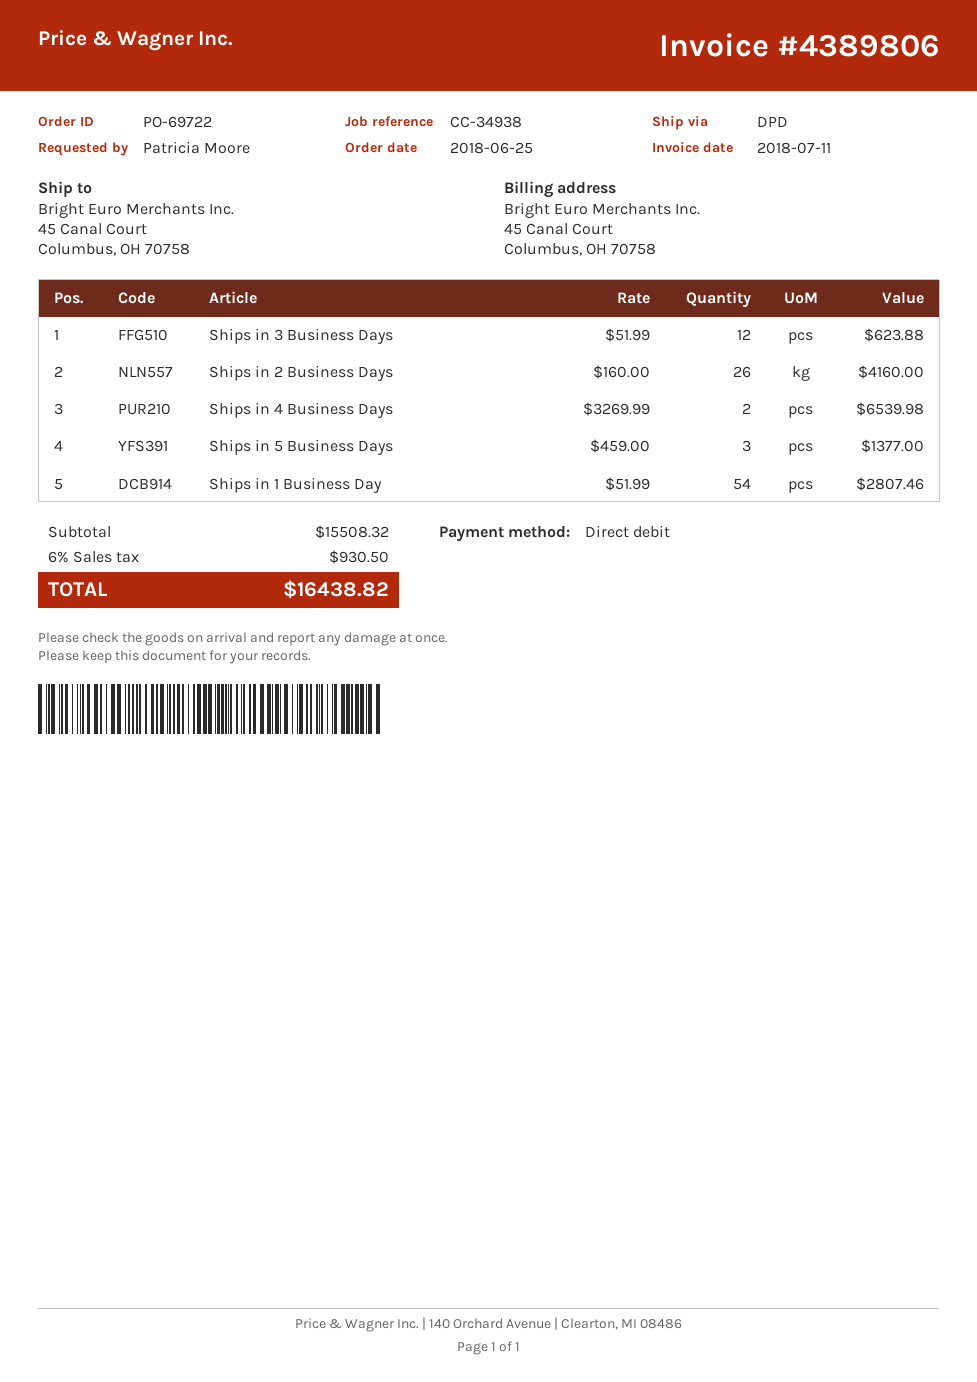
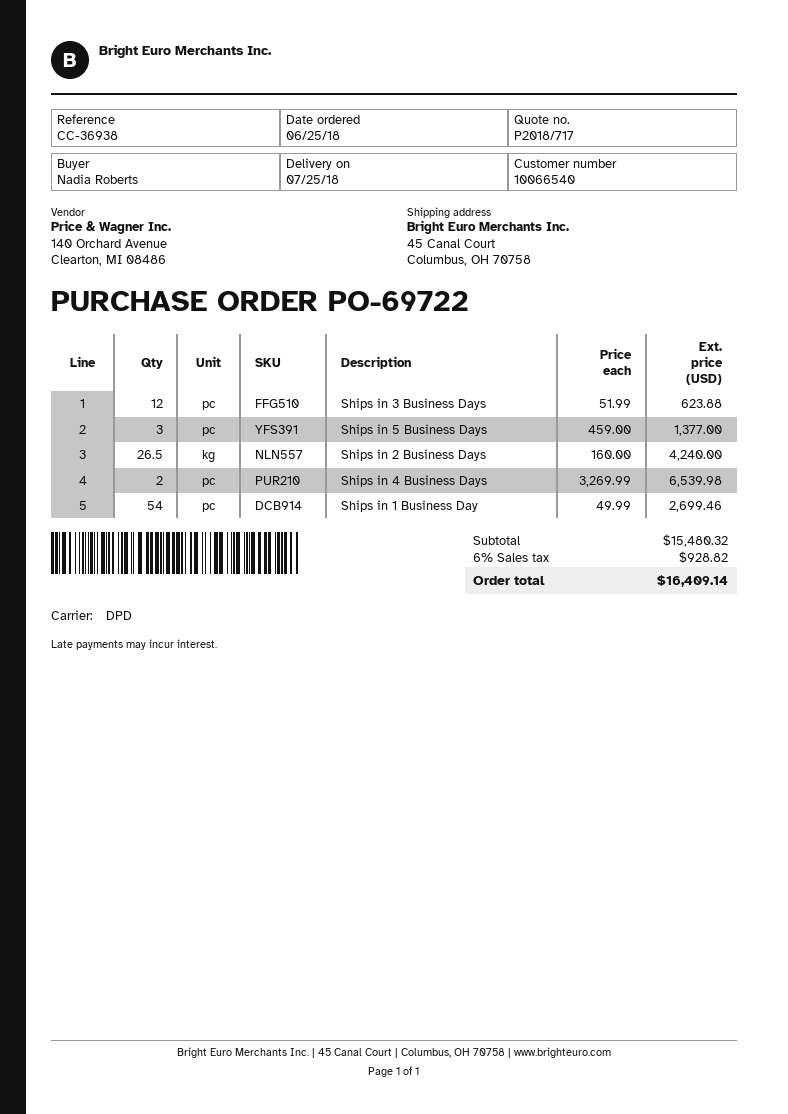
reference: CC-34938 -> CC-36938
ordered by: Patricia Moore -> Nadia Roberts
Ships in 2 Business Days: 26 x 160.00 = 4160.00 -> 26.5 x 160.00 = 4240.00
Ships in 1 Business Day: 54 x 51.99 = 2807.46 -> 54 x 49.99 = 2699.46
subtotal: 15508.32 -> 15480.32
tax: 6% = 930.50 -> 6% = 928.82
total: 16438.82 -> 16409.14

